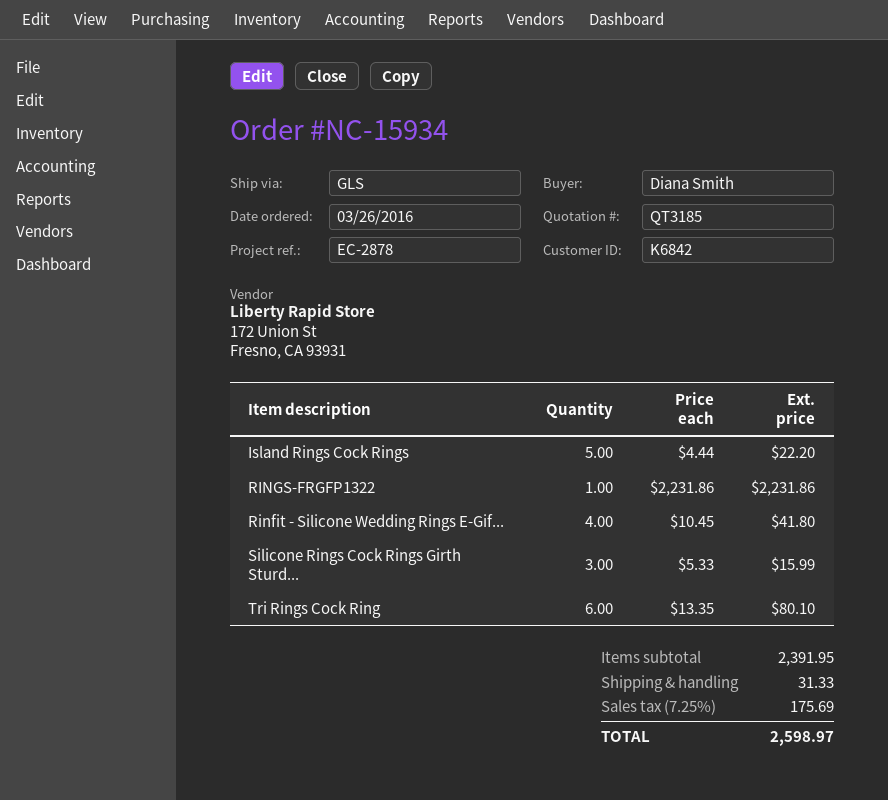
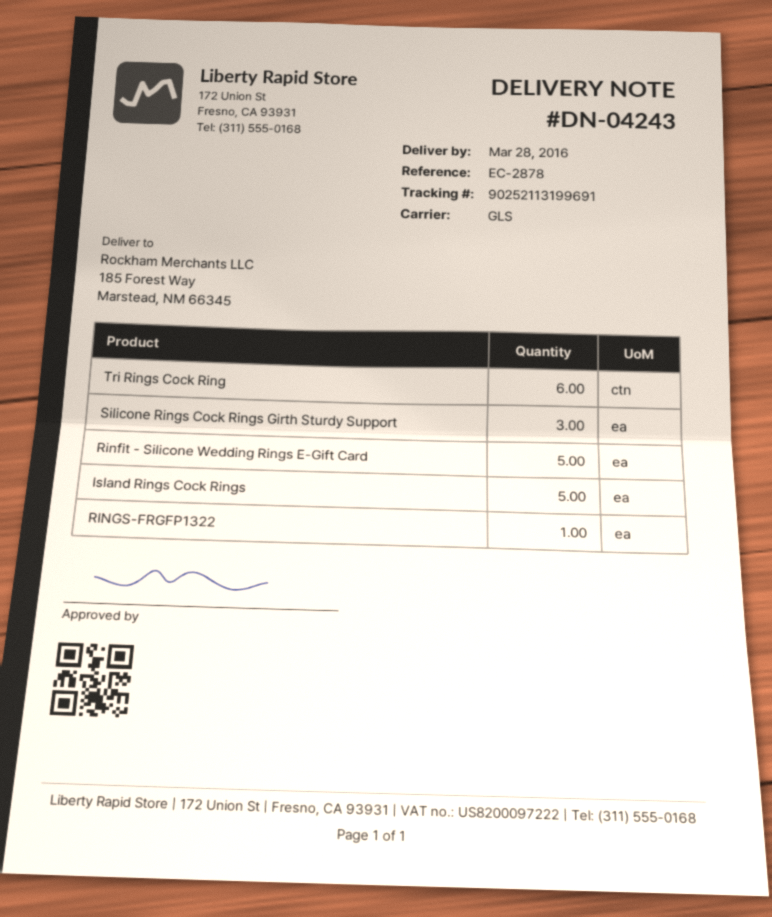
Rinfit - Silicone Wedding Rings E-Gif...: 4 -> 5

